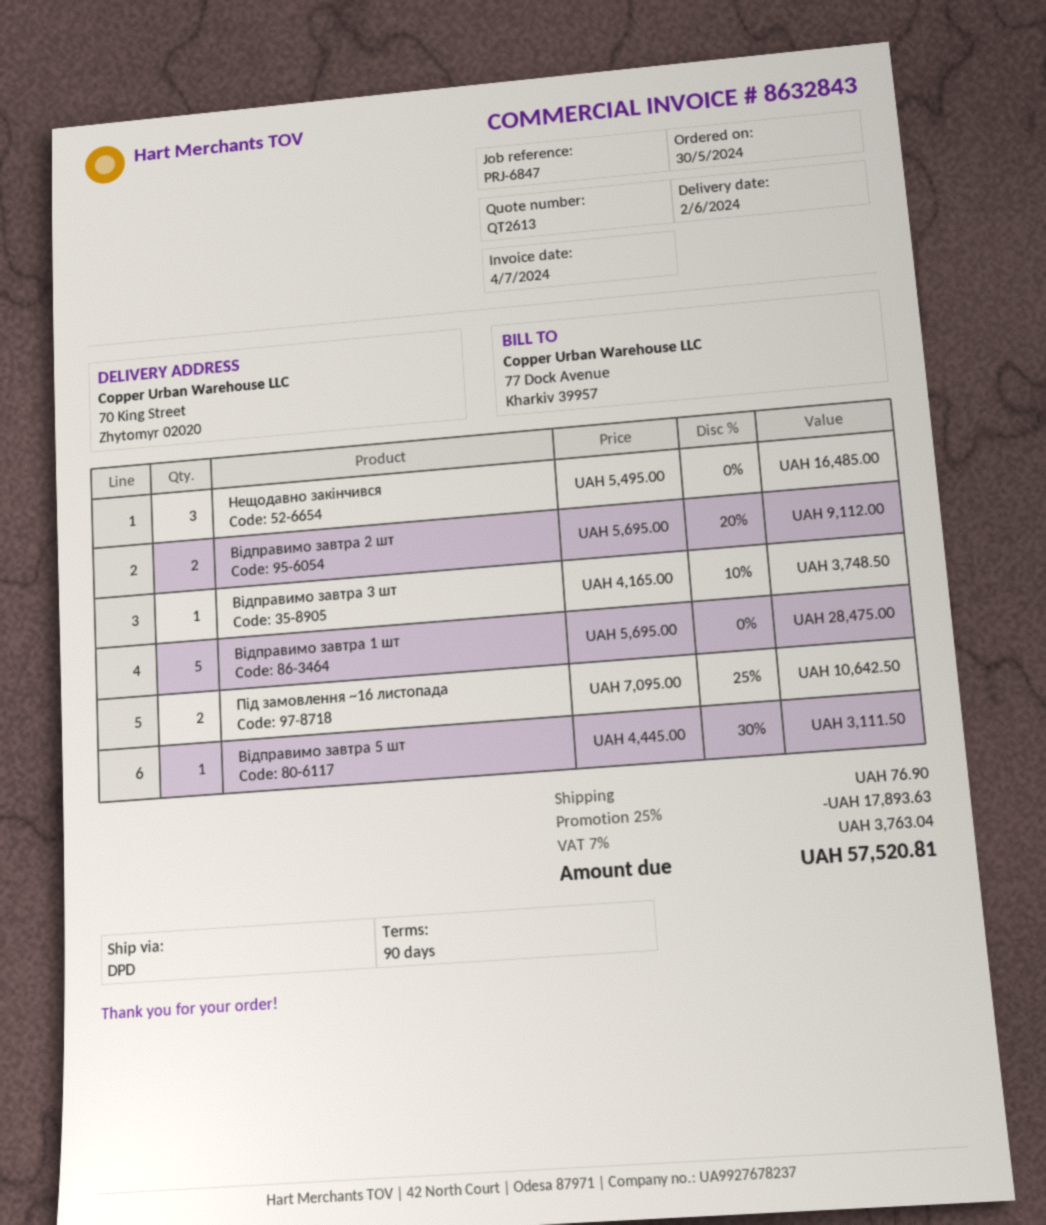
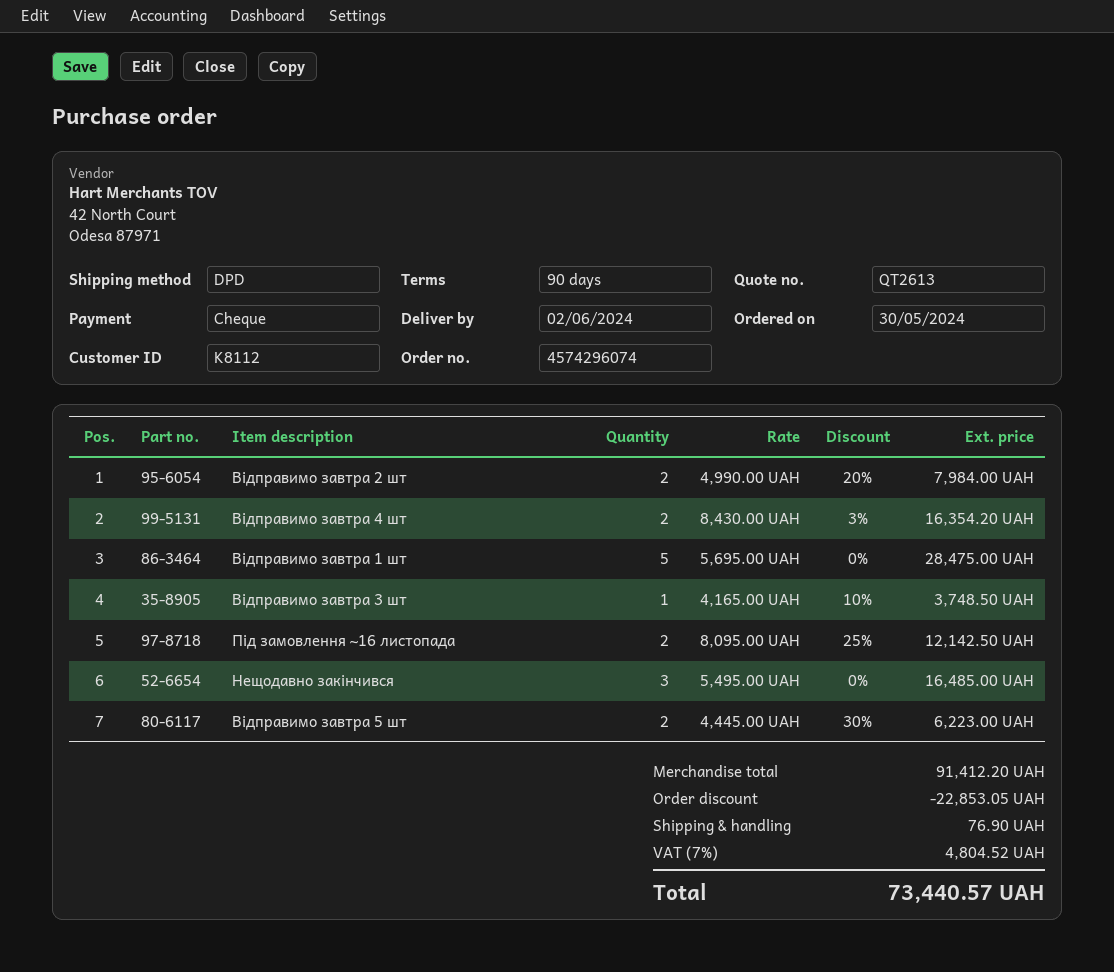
Відправимо завтра 2 шт: 2 x 5695.00 - 20% = 9112.00 -> 2 x 4990.00 - 20% = 7984.00
Під замовлення ~16 листопада: 2 x 7095.00 - 25% = 10642.50 -> 2 x 8095.00 - 25% = 12142.50
Відправимо завтра 5 шт: 1 x 4445.00 - 30% = 3111.50 -> 2 x 4445.00 - 30% = 6223.00
Відправимо завтра 4 шт: none -> 2 x 8430.00 - 3% = 16354.20
discount: 17893.63 -> 22853.05
tax: 7% = 3763.04 -> 7% = 4804.52
total: 57520.81 -> 73440.57

